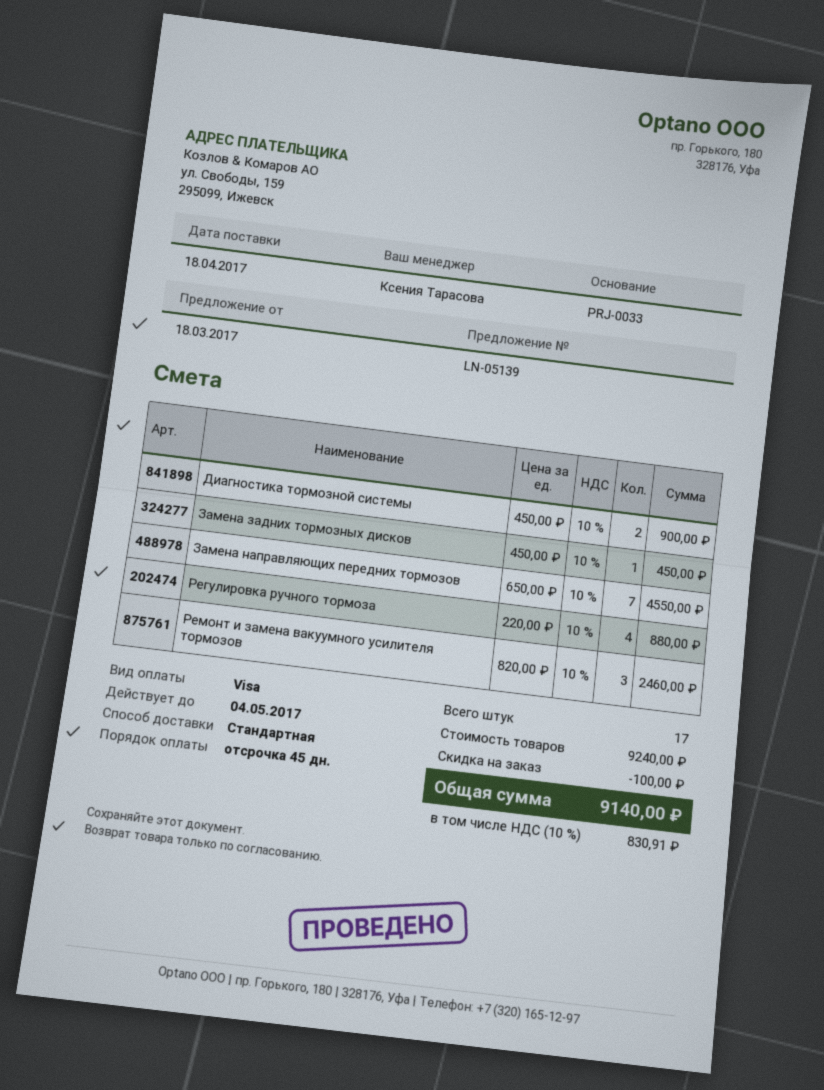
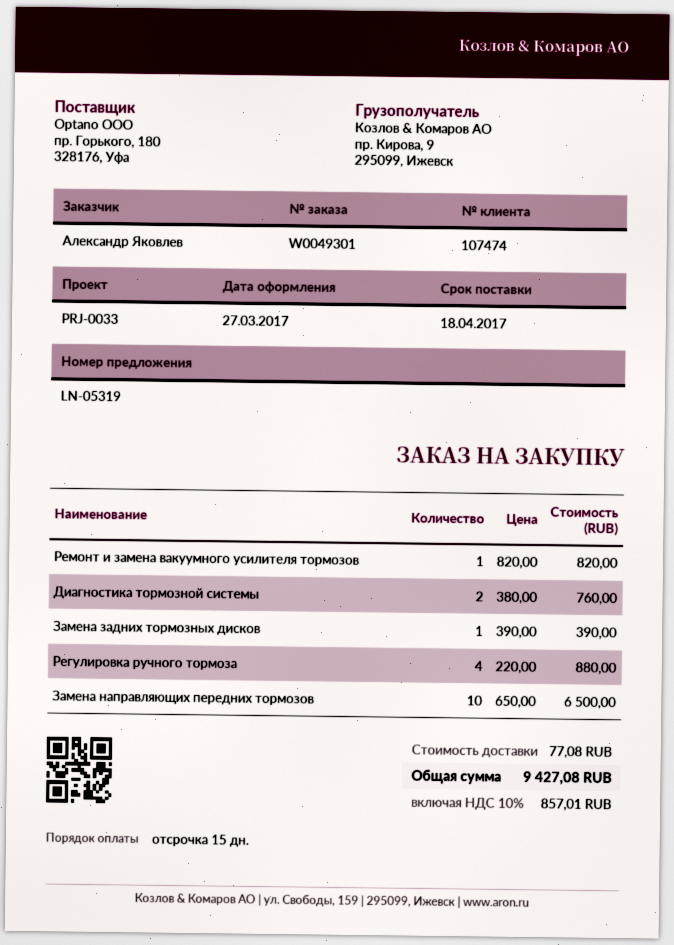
quote number: LN-05139 -> LN-05319
payment terms: 45 days -> 15 days
Диагностика тормозной системы: 2 x 450.00 = 900.00 -> 2 x 380.00 = 760.00
Замена задних тормозных дисков: 1 x 450.00 = 450.00 -> 1 x 390.00 = 390.00
Замена направляющих передних тормозов: 7 x 650.00 = 4550.00 -> 10 x 650.00 = 6500.00
Ремонт и замена вакуумного усилителя тормозов: 3 x 820.00 = 2460.00 -> 1 x 820.00 = 820.00
discount: 100.00 -> none
shipping: none -> 77.08
tax: 10% = 830.91 -> 10% = 857.01
total: 9140.00 -> 9427.08

